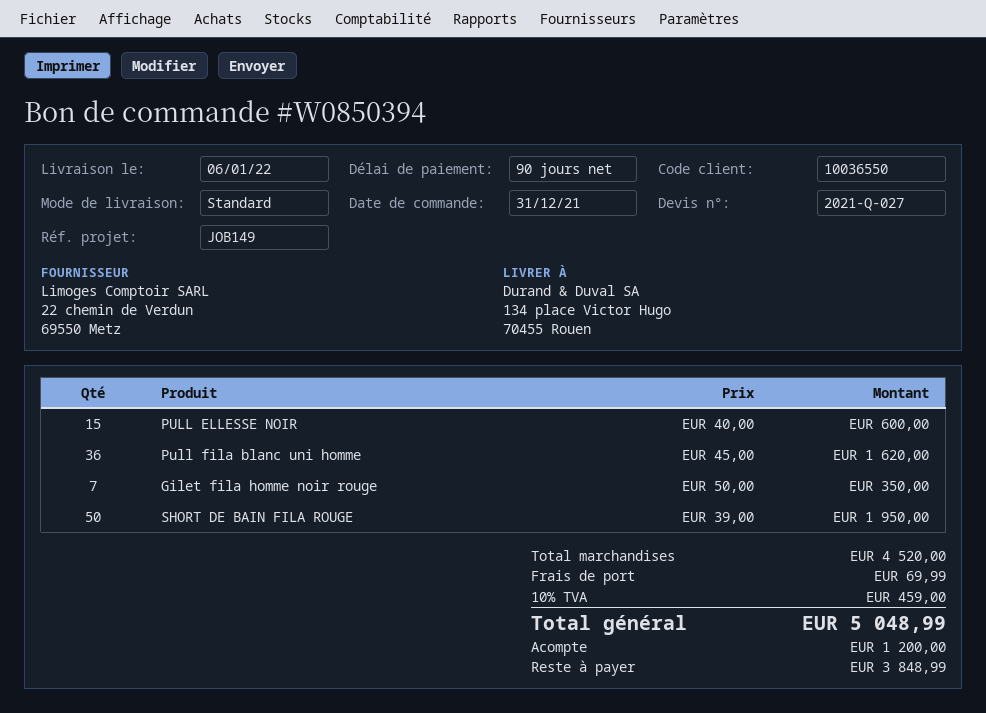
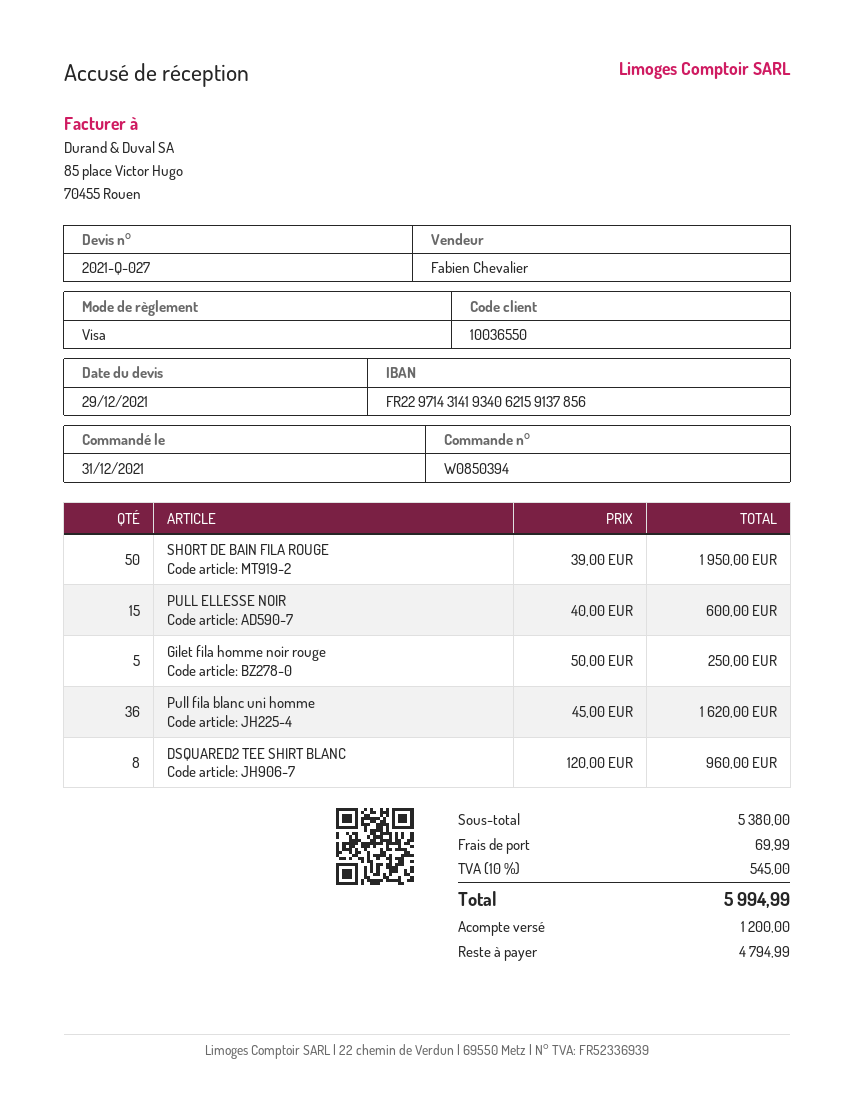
Gilet fila homme noir rouge: 7 x 50.00 = 350.00 -> 5 x 50.00 = 250.00
DSQUARED2 TEE SHIRT BLANC: none -> 8 x 120.00 = 960.00
subtotal: 4520.00 -> 5380.00
tax: 10% = 459.00 -> 10% = 545.00
total: 5048.99 -> 5994.99
balance: 3848.99 -> 4794.99

